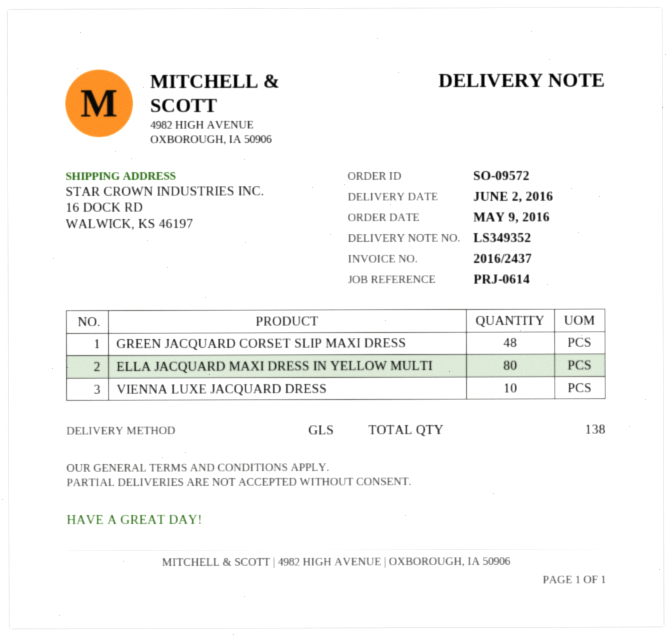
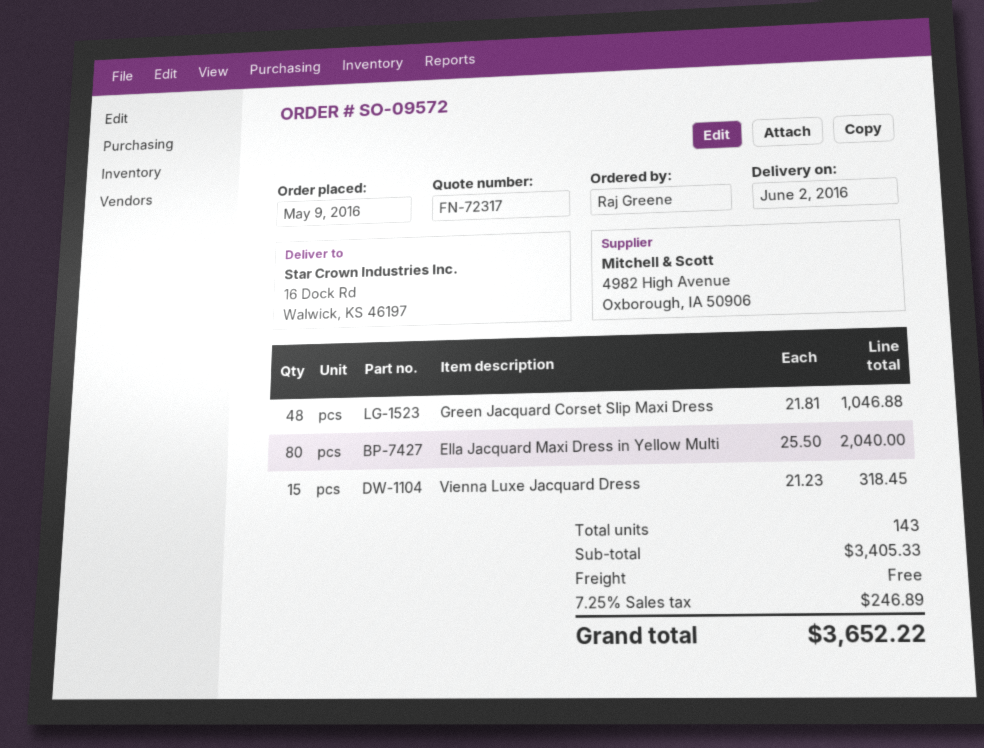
VIENNA LUXE JACQUARD DRESS: 10 -> 15
total quantity: 138 -> 143

